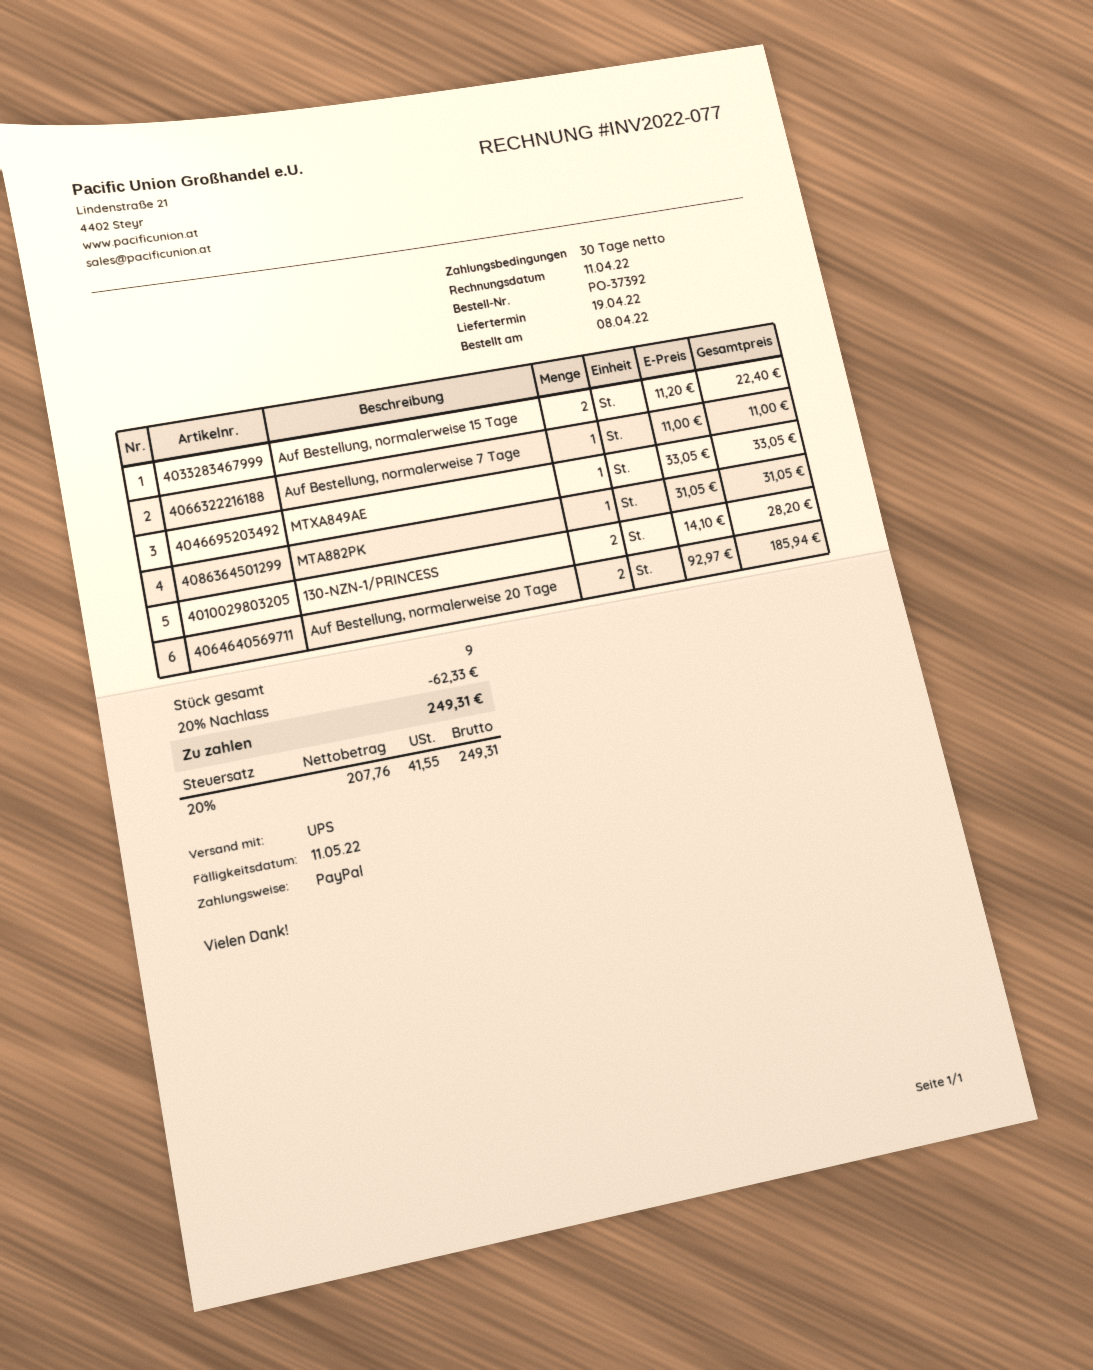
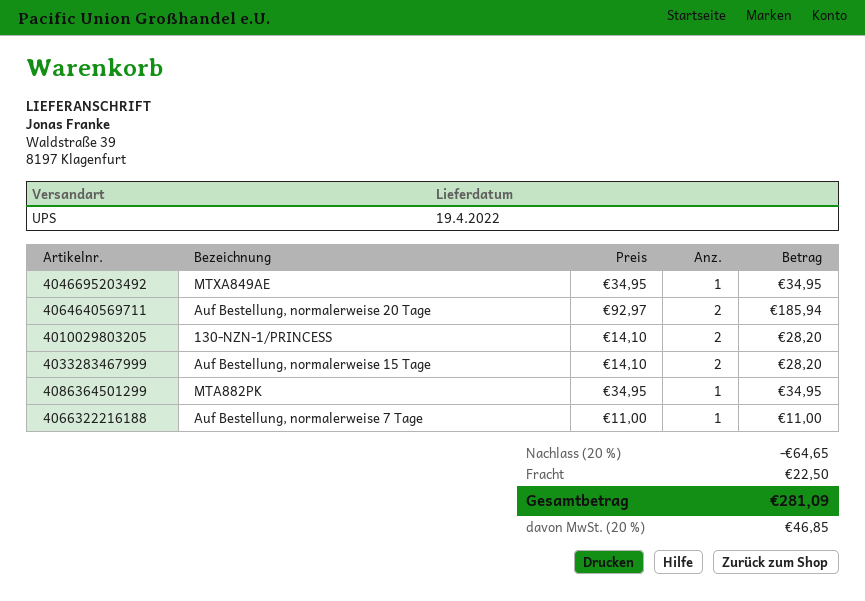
Auf Bestellung, normalerweise 15 Tage: 2 x 11.20 = 22.40 -> 2 x 14.10 = 28.20
MTXA849AE: 1 x 33.05 = 33.05 -> 1 x 34.95 = 34.95
MTA882PK: 1 x 31.05 = 31.05 -> 1 x 34.95 = 34.95
discount: 20% = 62.33 -> 20% = 64.65
shipping: none -> 22.50
tax: 20% = 41.55 -> 20% = 46.85
total: 249.31 -> 281.09

